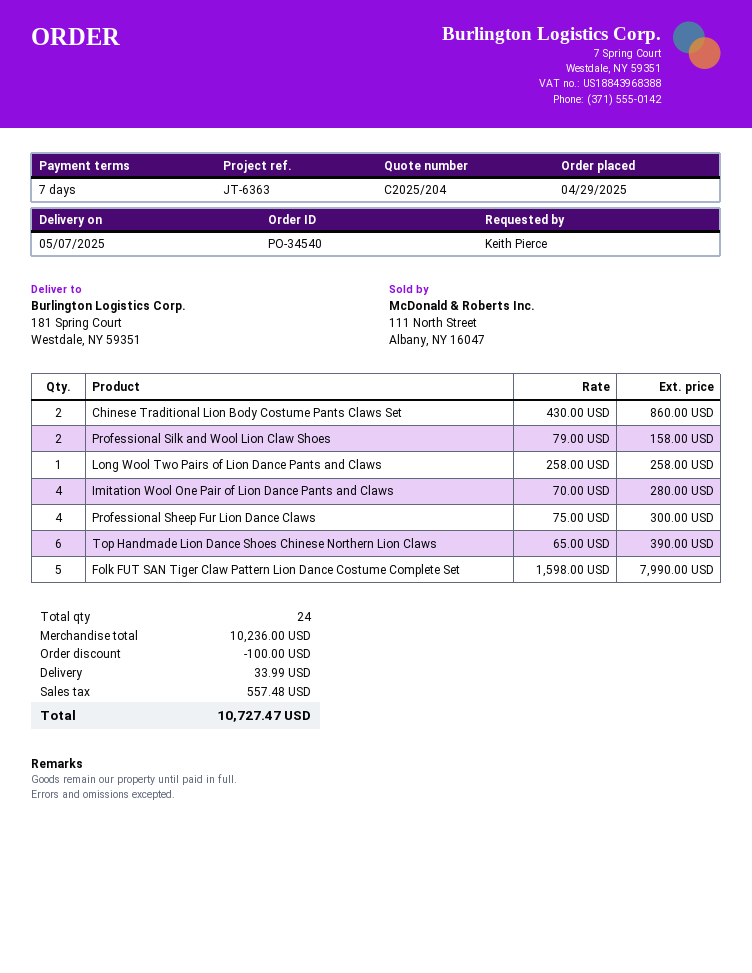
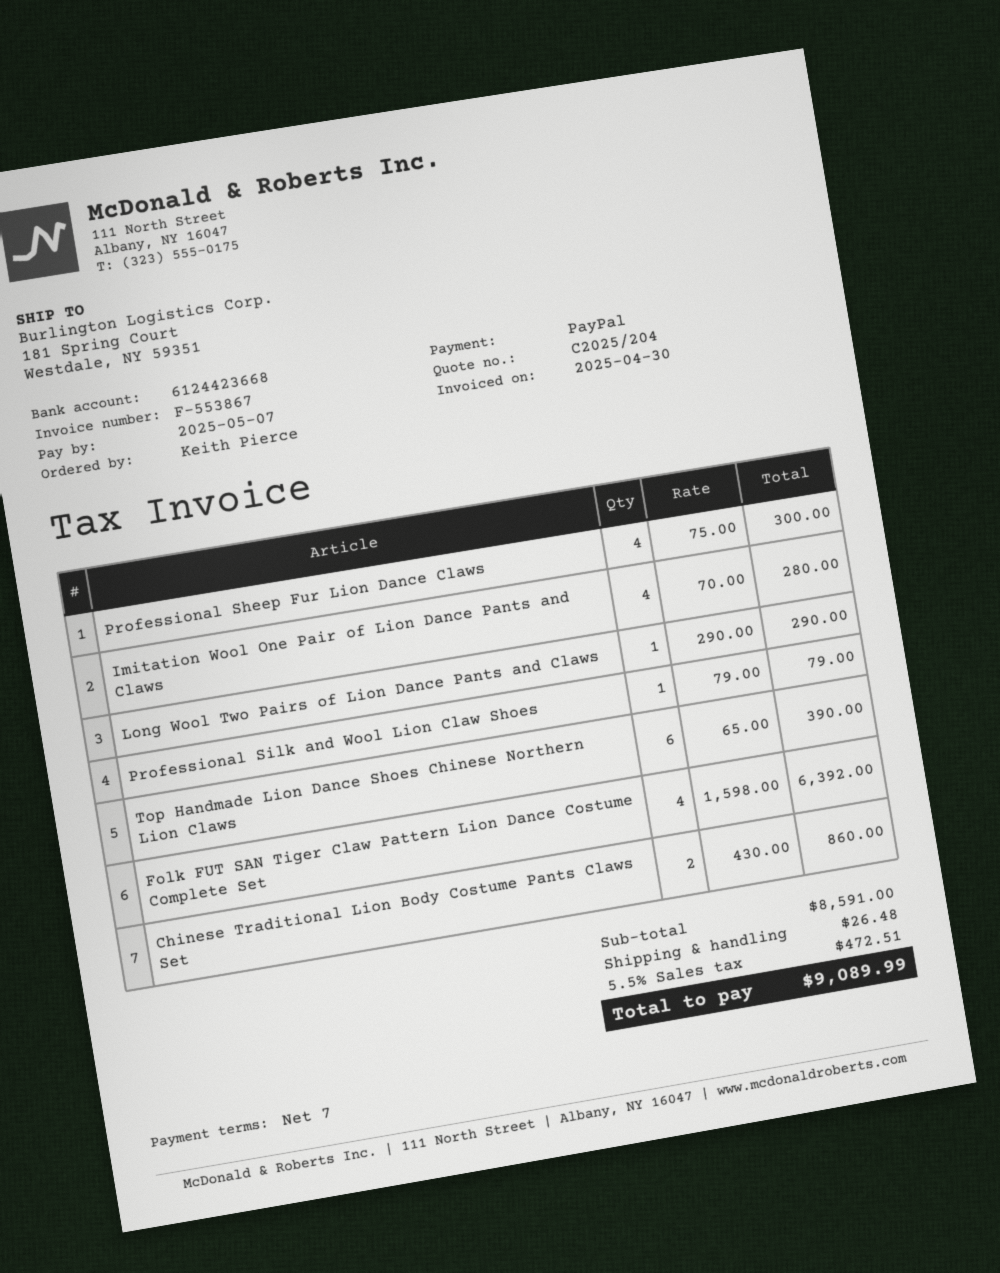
Professional Silk and Wool Lion Claw Shoes: 2 x 79.00 = 158.00 -> 1 x 79.00 = 79.00
Long Wool Two Pairs of Lion Dance Pants and Claws: 1 x 258.00 = 258.00 -> 1 x 290.00 = 290.00
Folk FUT SAN Tiger Claw Pattern Lion Dance Costume Complete Set: 5 x 1598.00 = 7990.00 -> 4 x 1598.00 = 6392.00
subtotal: 10236.00 -> 8591.00
discount: 100.00 -> none
shipping: 33.99 -> 26.48
tax: 557.48 -> 472.51
total: 10727.47 -> 9089.99

